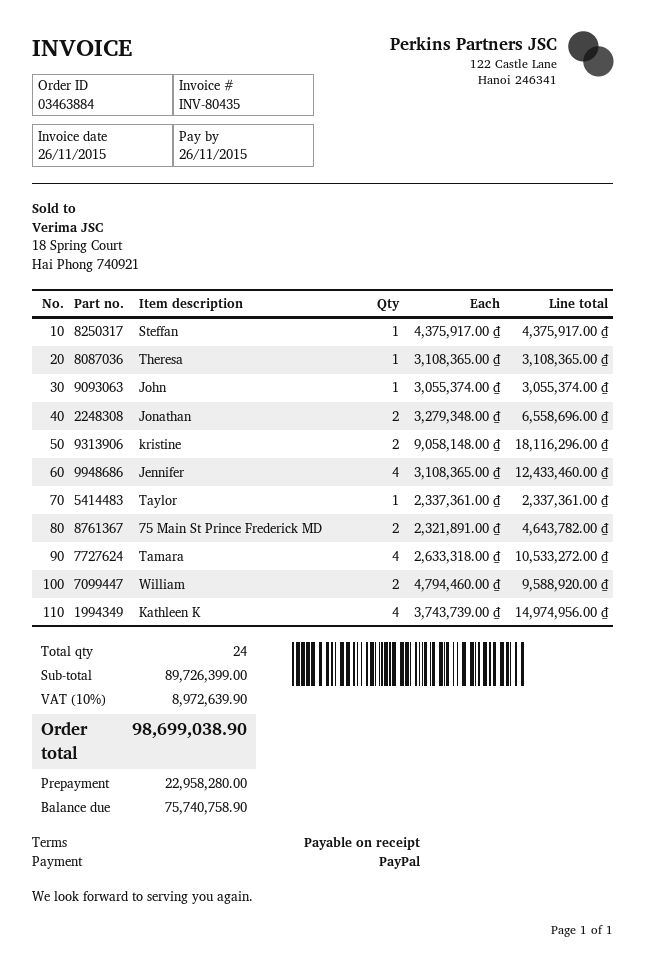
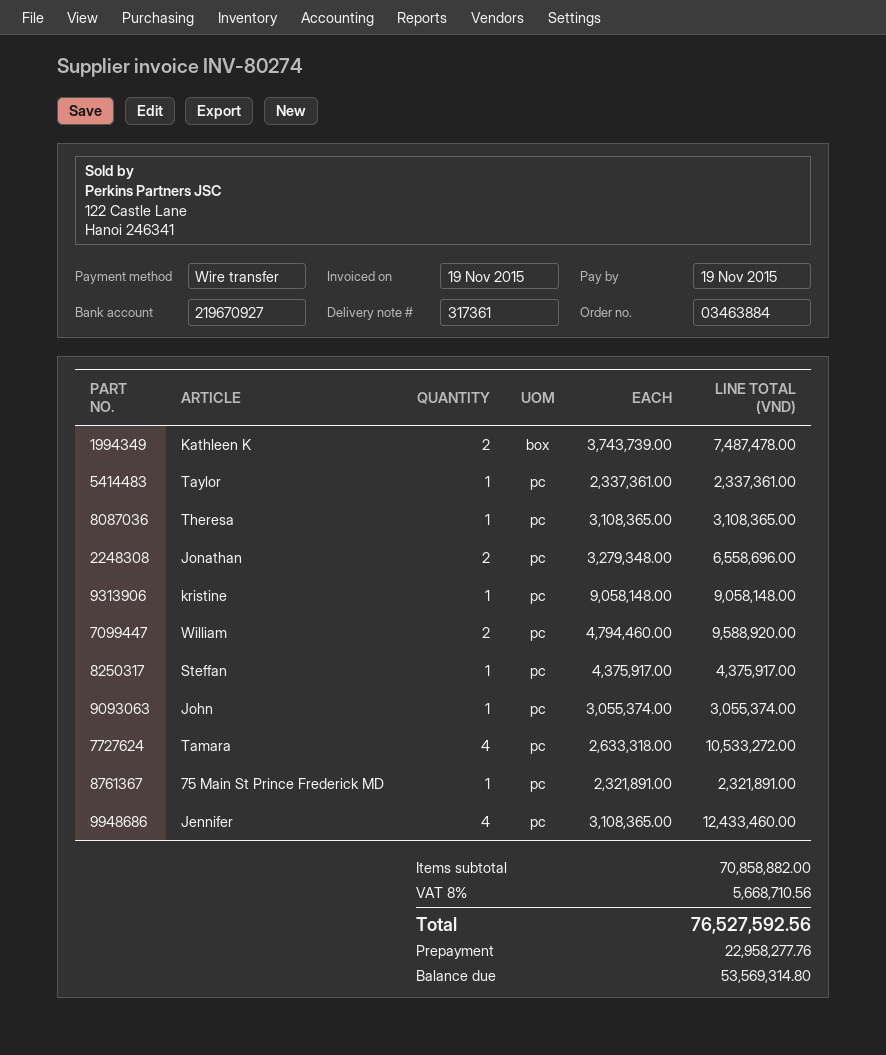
invoice number: INV-80435 -> INV-80274
invoice date: 2015-11-26 -> 2015-11-19
due date: 2015-11-26 -> 2015-11-19
payment method: PayPal -> bank transfer
kristine: 2 x 9058148.00 = 18116296.00 -> 1 x 9058148.00 = 9058148.00
75 Main St Prince Frederick MD: 2 x 2321891.00 = 4643782.00 -> 1 x 2321891.00 = 2321891.00
Kathleen K: 4 x 3743739.00 = 14974956.00 -> 2 x 3743739.00 = 7487478.00
subtotal: 89726399.00 -> 70858882.00
tax: 10% = 8972639.90 -> 8% = 5668710.56
total: 98699038.90 -> 76527592.56
deposit: 22958280.00 -> 22958277.76
balance: 75740758.90 -> 53569314.80

